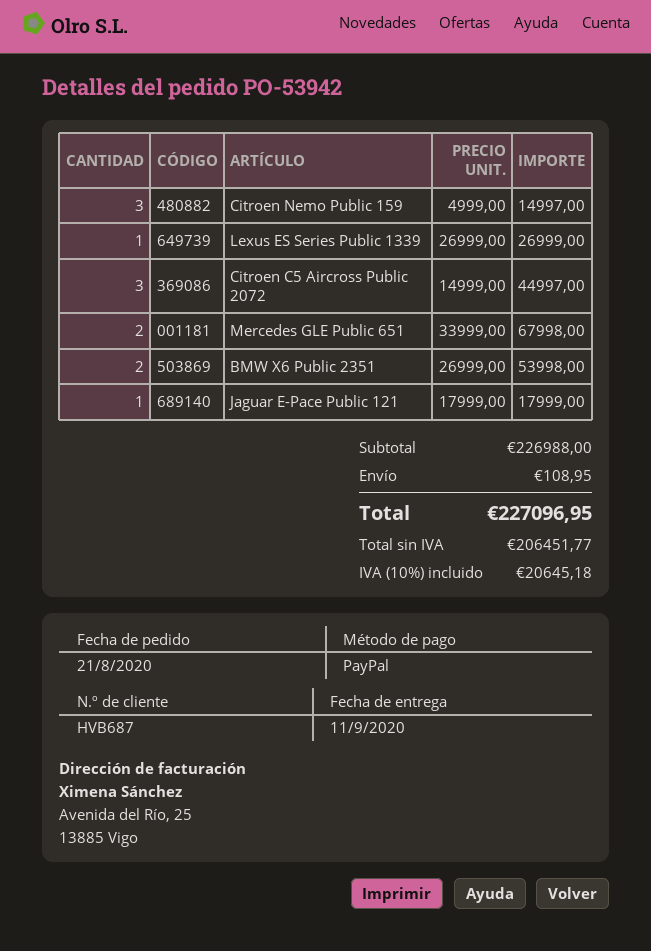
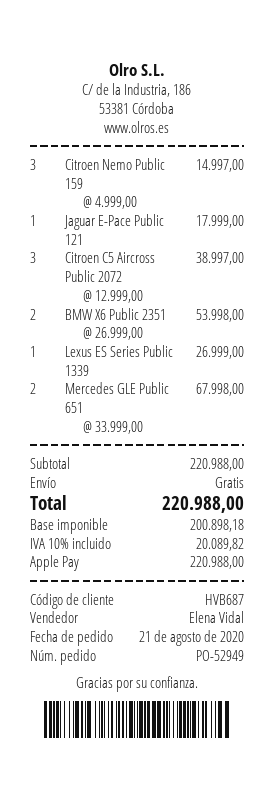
order number: PO-53942 -> PO-52949
payment method: PayPal -> Apple Pay
Citroen C5 Aircross Public 2072: 3 x 14999.00 = 44997.00 -> 3 x 12999.00 = 38997.00
subtotal: 226988.00 -> 220988.00
shipping: 108.95 -> 0.00
net: 206451.77 -> 200898.18
tax: 10% = 20645.18 -> 10% = 20089.82
total: 227096.95 -> 220988.00

